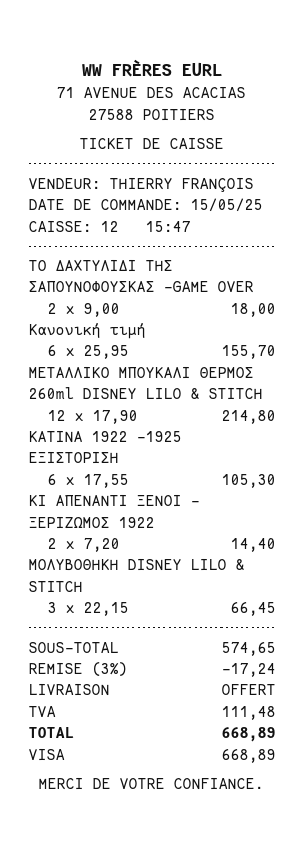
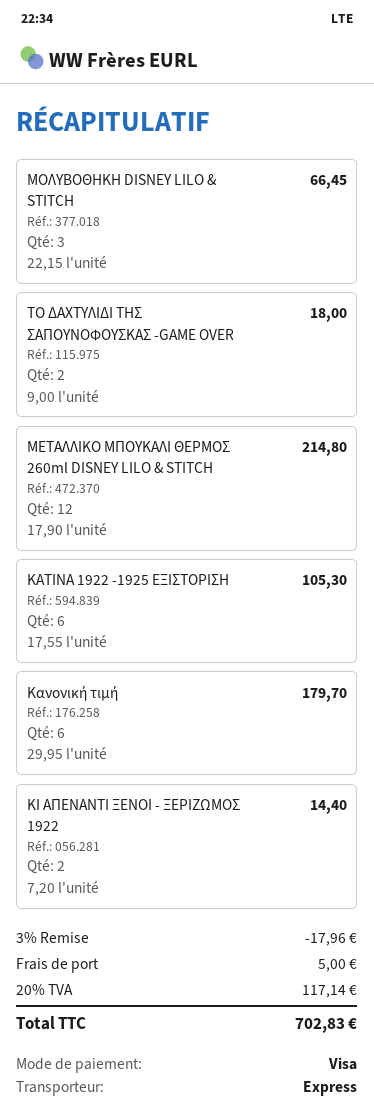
Κανονική τιμή: 6 x 25.95 = 155.70 -> 6 x 29.95 = 179.70
discount: 3% = 17.24 -> 3% = 17.96
shipping: 0.00 -> 5.00
tax: 111.48 -> 117.14
total: 668.89 -> 702.83

